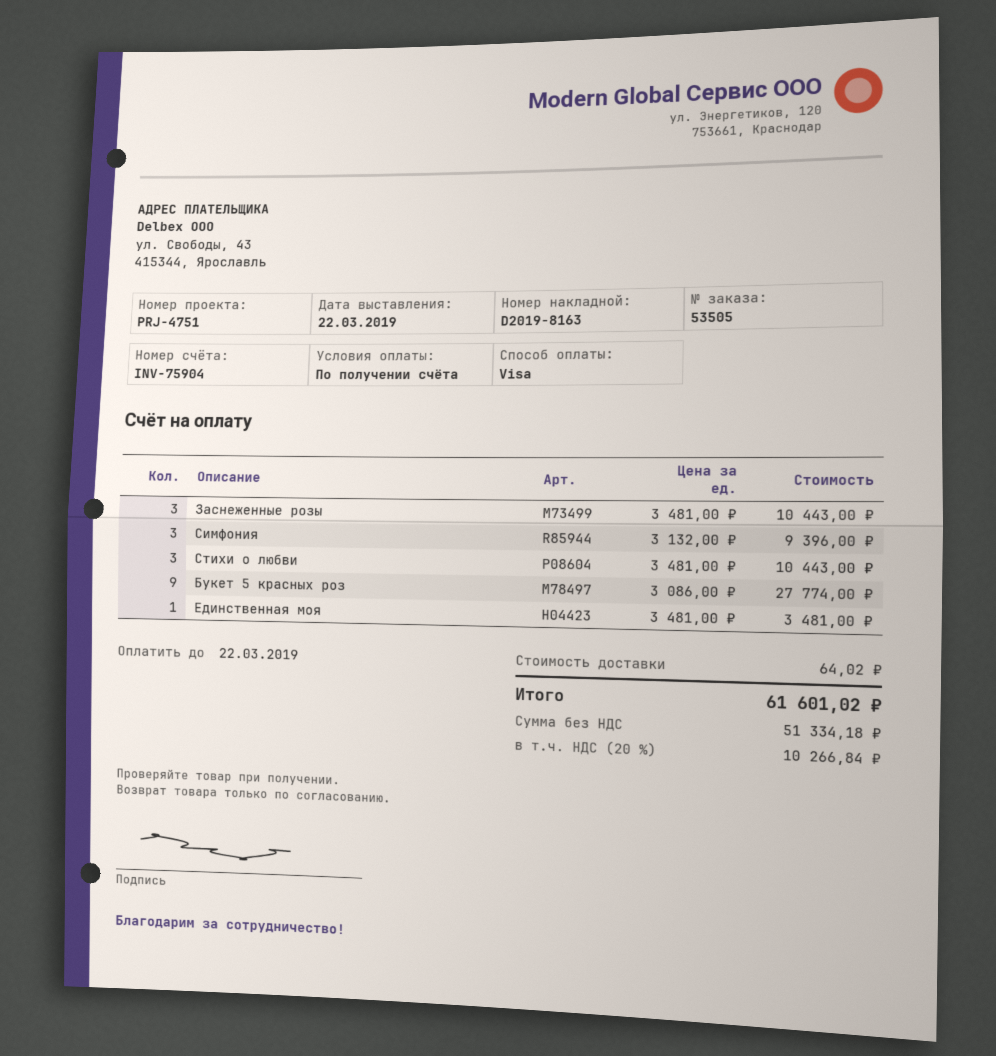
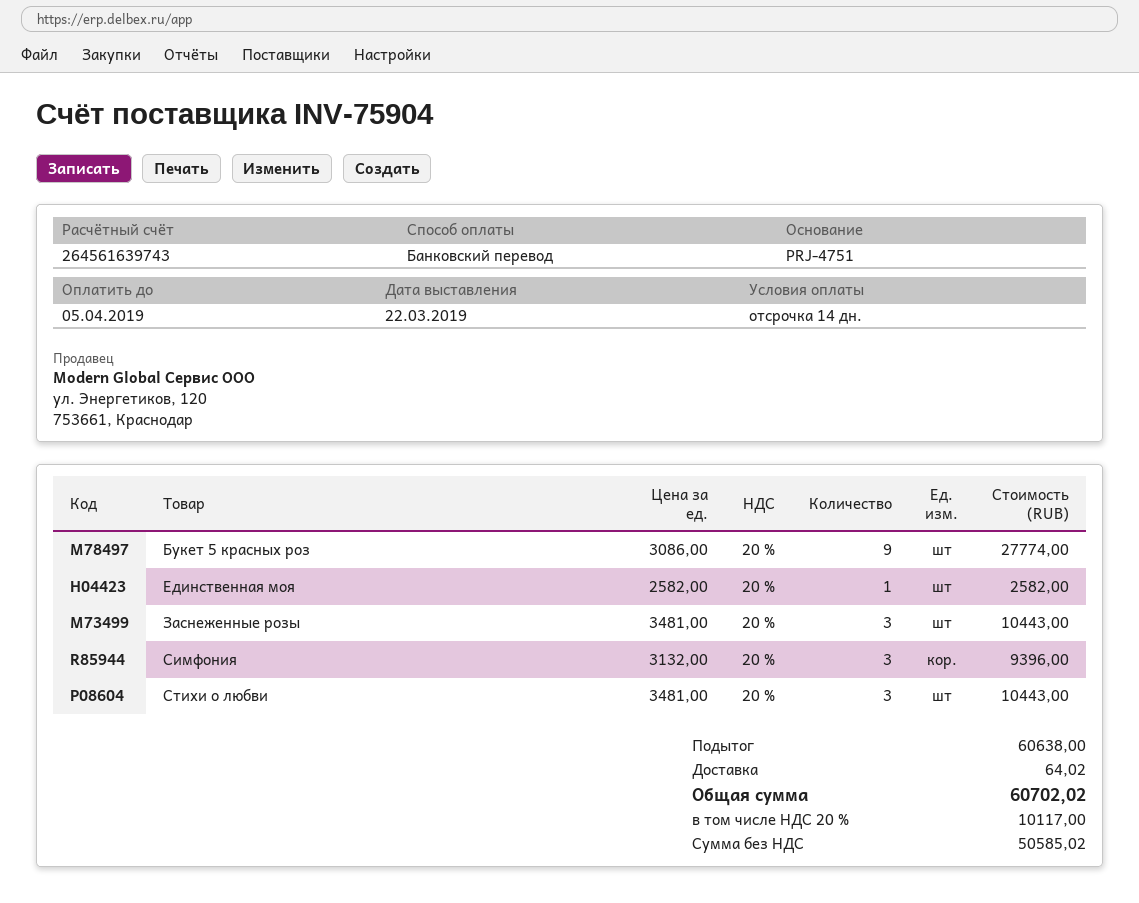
payment terms: on receipt -> 14 days
due date: 2019-03-22 -> 2019-04-05
payment method: Visa -> bank transfer
Единственная моя: 1 x 3481.00 = 3481.00 -> 1 x 2582.00 = 2582.00
net: 51334.18 -> 50585.02
tax: 20% = 10266.84 -> 20% = 10117.00
total: 61601.02 -> 60702.02

